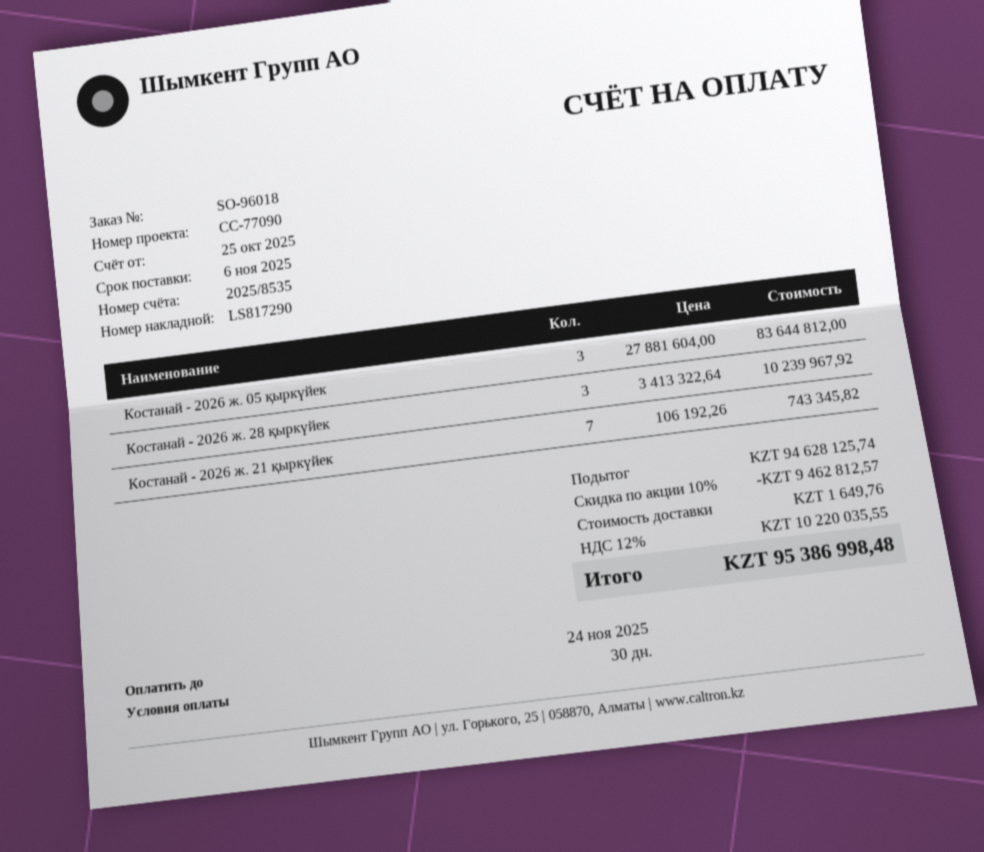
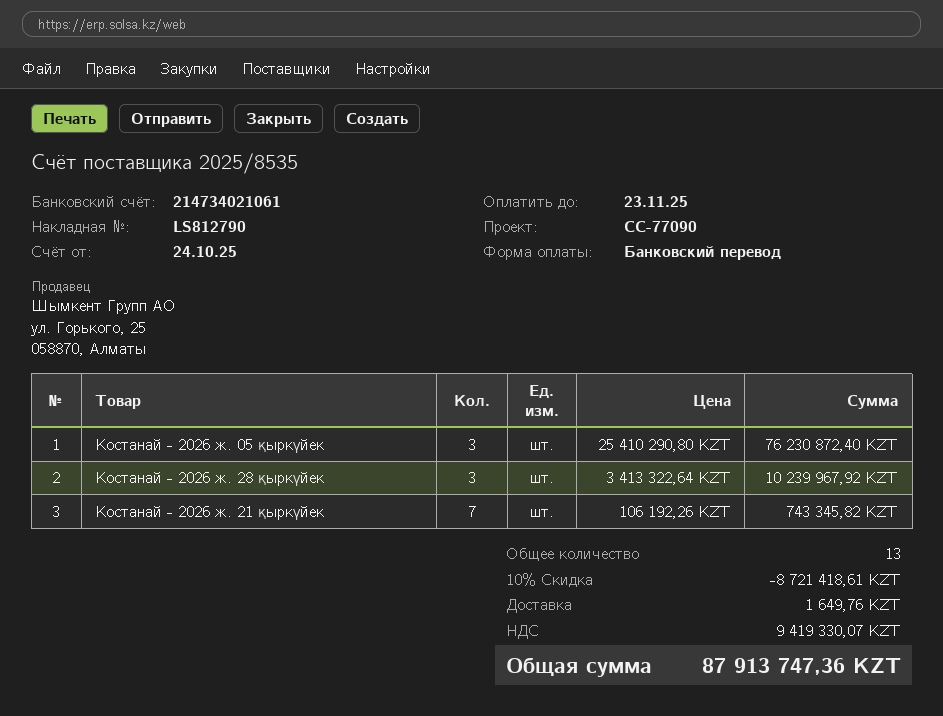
delivery note number: LS817290 -> LS812790
invoice date: 2025-10-25 -> 2025-10-24
due date: 2025-11-24 -> 2025-11-23
Костанай - 2026 ж. 05 қыркүйек: 3 x 27881604.00 = 83644812.00 -> 3 x 25410290.80 = 76230872.40
discount: 10% = 9462812.57 -> 10% = 8721418.61
tax: 10220035.55 -> 9419330.07
total: 95386998.48 -> 87913747.36

